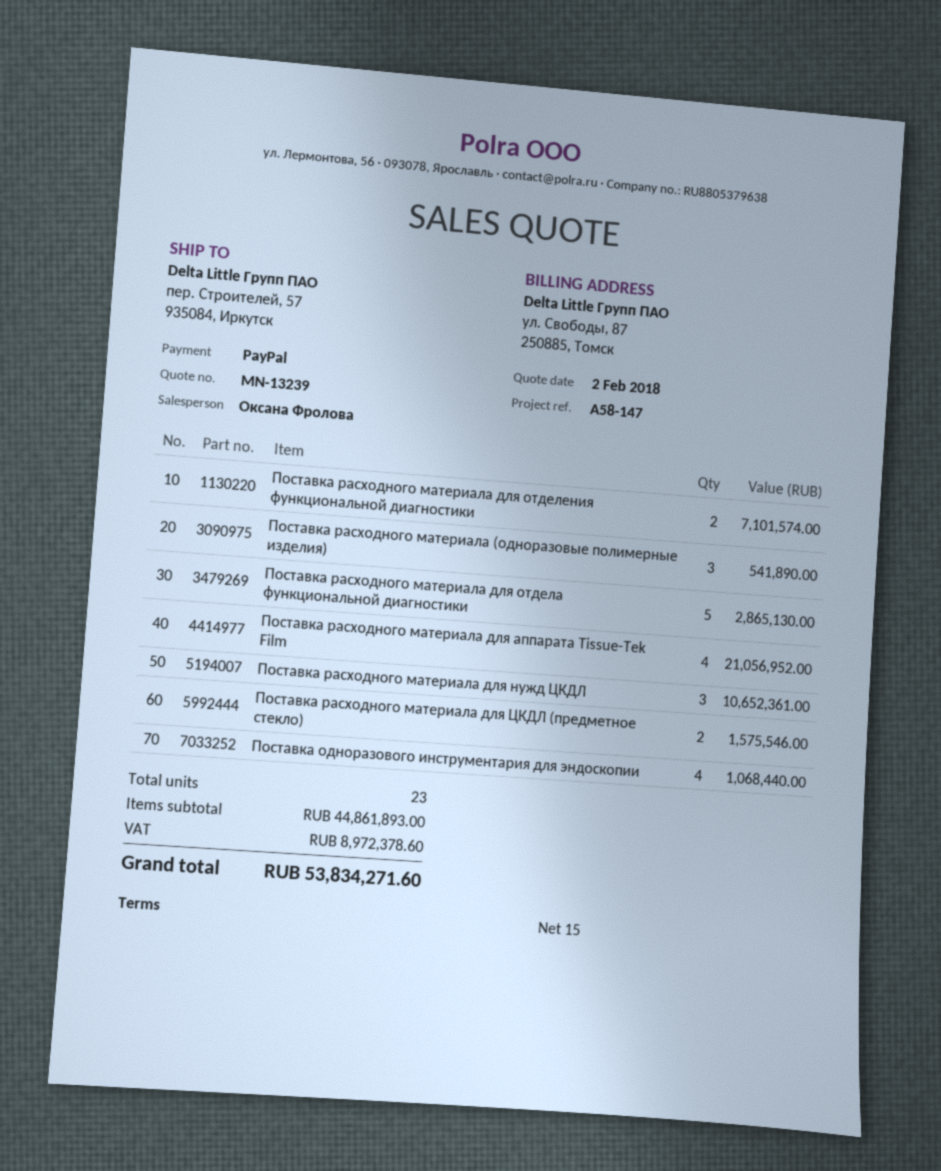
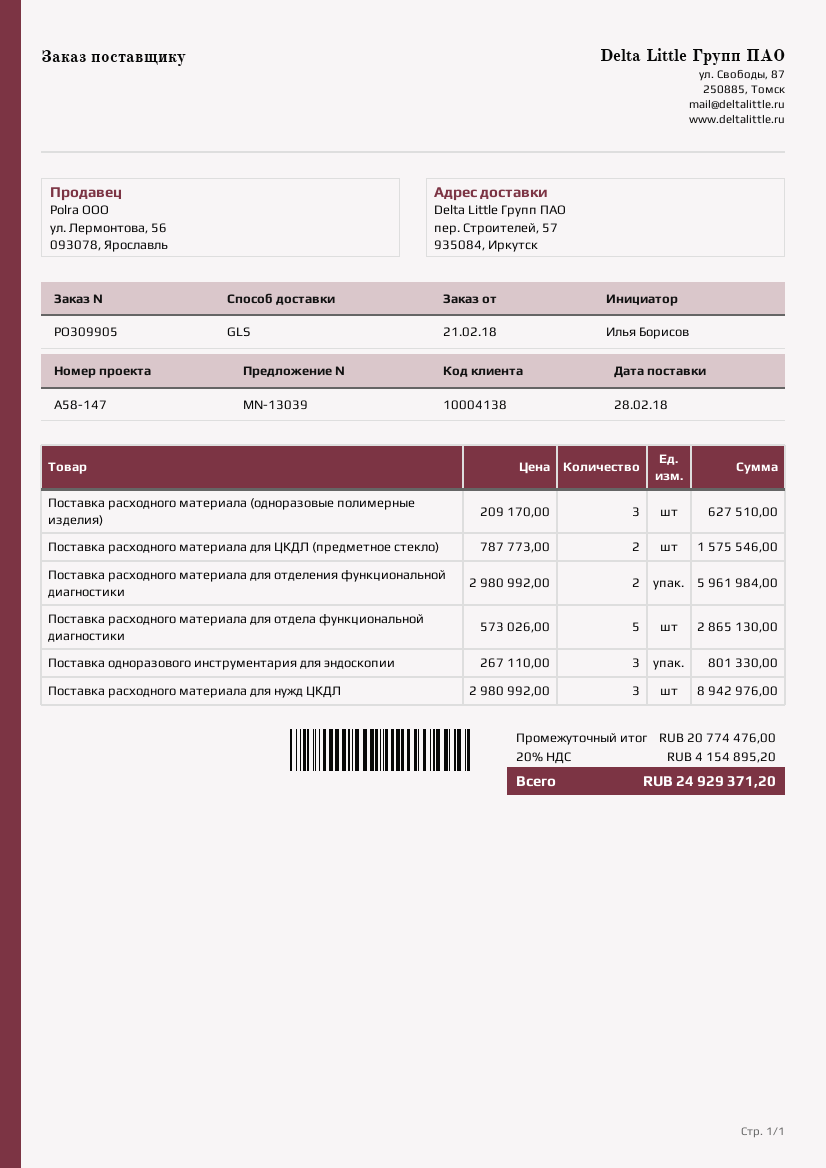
quote number: MN-13239 -> MN-13039
Поставка расходного материала для отделения функциональной диагностики: 2 for 7101574.00 -> 2 for 5961984.00
Поставка расходного материала (одноразовые полимерные изделия): 3 for 541890.00 -> 3 for 627510.00
Поставка расходного материала для аппарата Tissue-Tek Film: 4 for 21056952.00 -> none
Поставка расходного материала для нужд ЦКДЛ: 3 for 10652361.00 -> 3 for 8942976.00
Поставка одноразового инструментария для эндоскопии: 4 for 1068440.00 -> 3 for 801330.00
subtotal: 44861893.00 -> 20774476.00
tax: 8972378.60 -> 4154895.20
total: 53834271.60 -> 24929371.20

